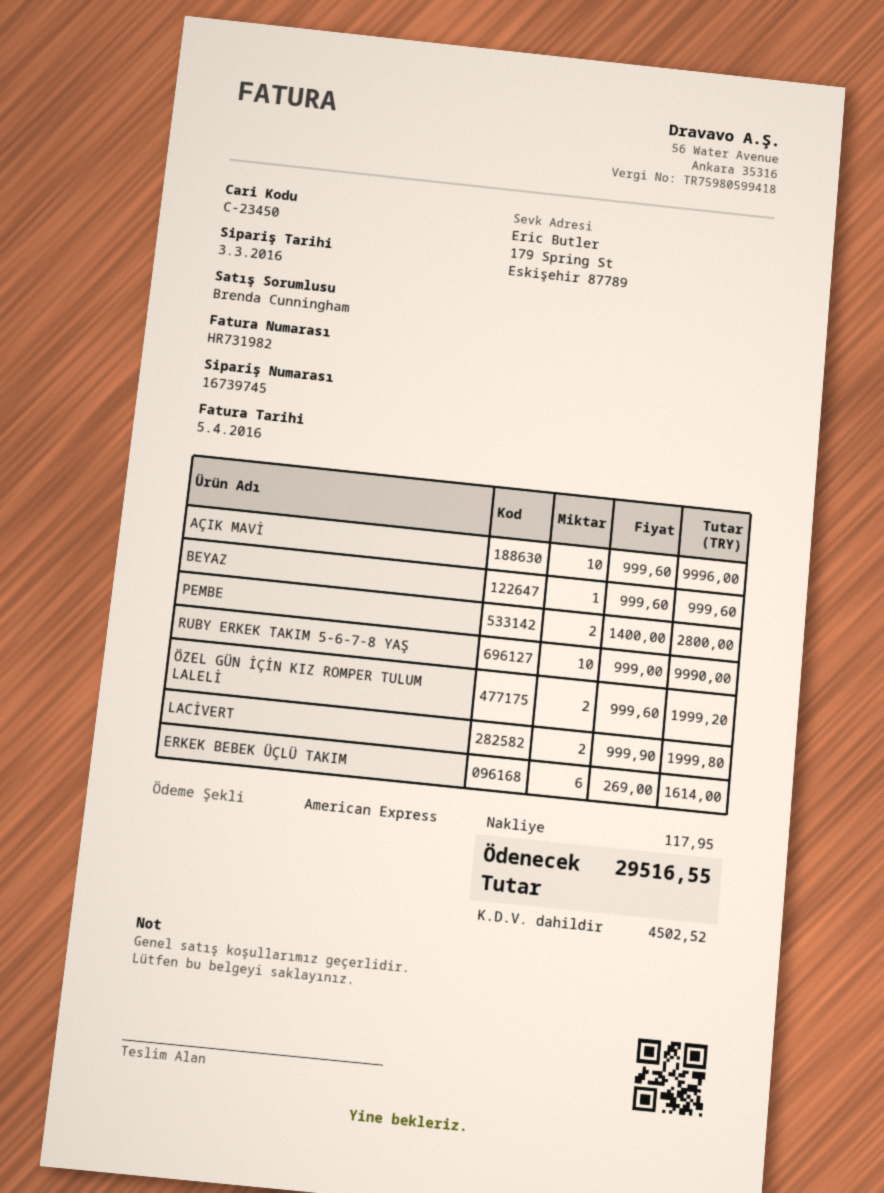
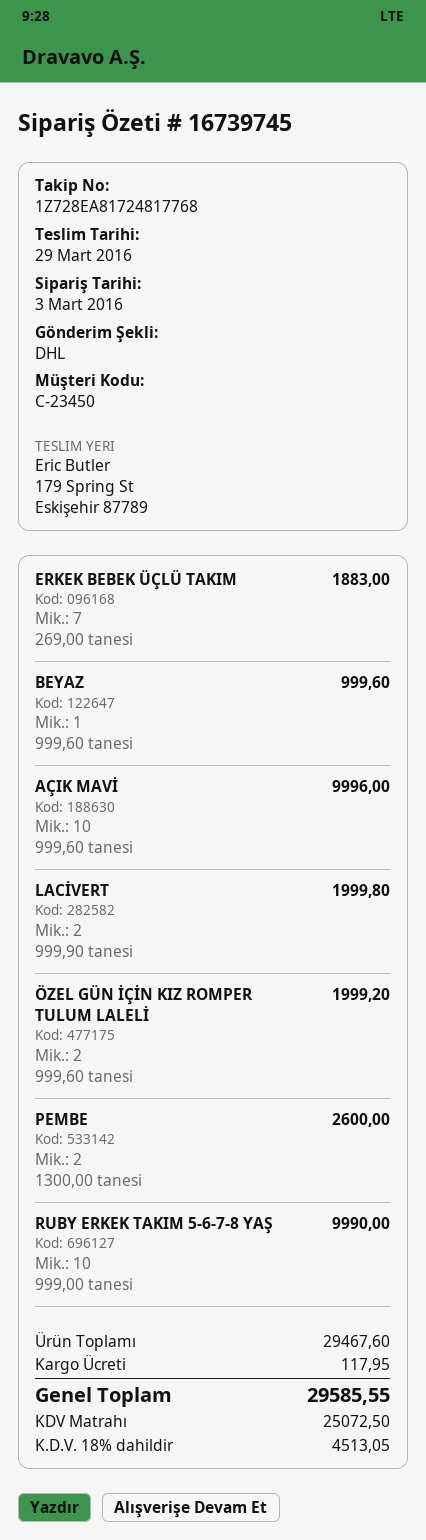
PEMBE: 2 x 1400.00 = 2800.00 -> 2 x 1300.00 = 2600.00
ERKEK BEBEK ÜÇLÜ TAKIM: 6 x 269.00 = 1614.00 -> 7 x 269.00 = 1883.00
tax: 4502.52 -> 4513.05
total: 29516.55 -> 29585.55

